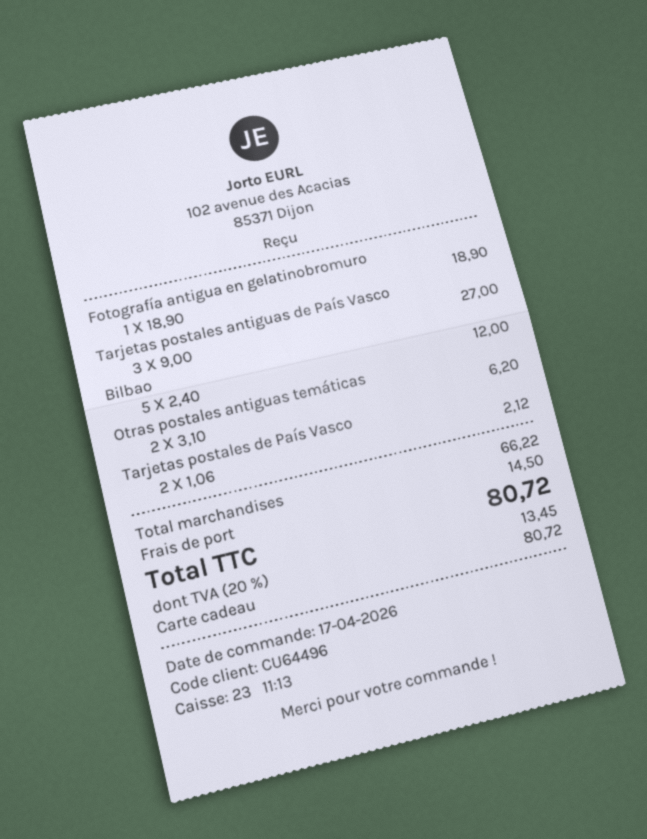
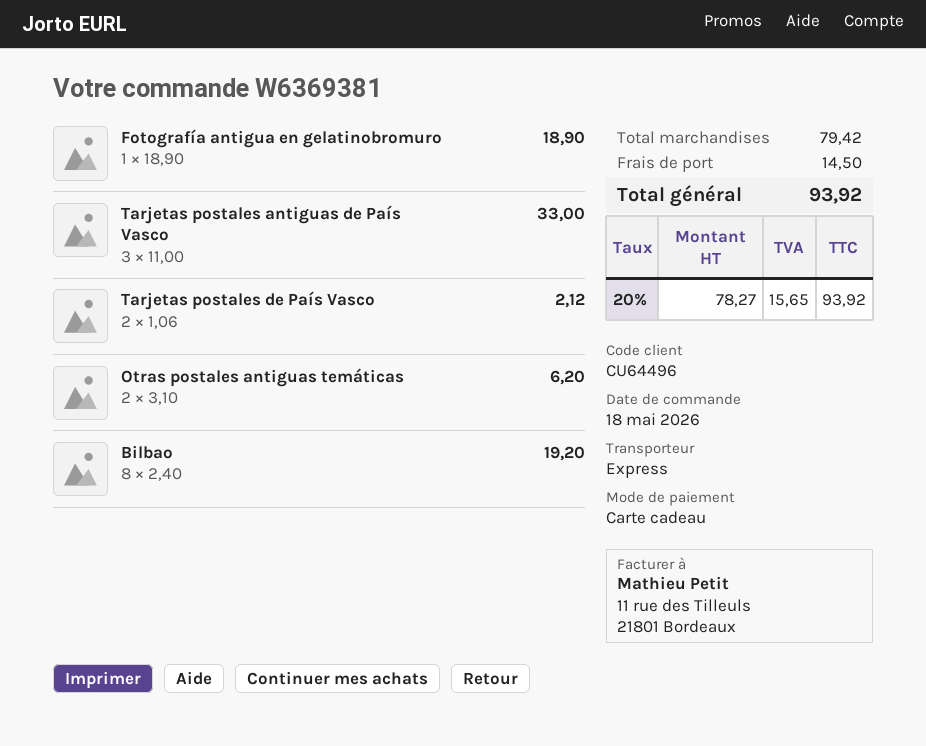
order date: 2026-04-17 -> 2026-05-18
Tarjetas postales antiguas de País Vasco: 3 x 9.00 = 27.00 -> 3 x 11.00 = 33.00
Bilbao: 5 x 2.40 = 12.00 -> 8 x 2.40 = 19.20
subtotal: 66.22 -> 79.42
tax: 20% = 13.45 -> 20% = 15.65
total: 80.72 -> 93.92

